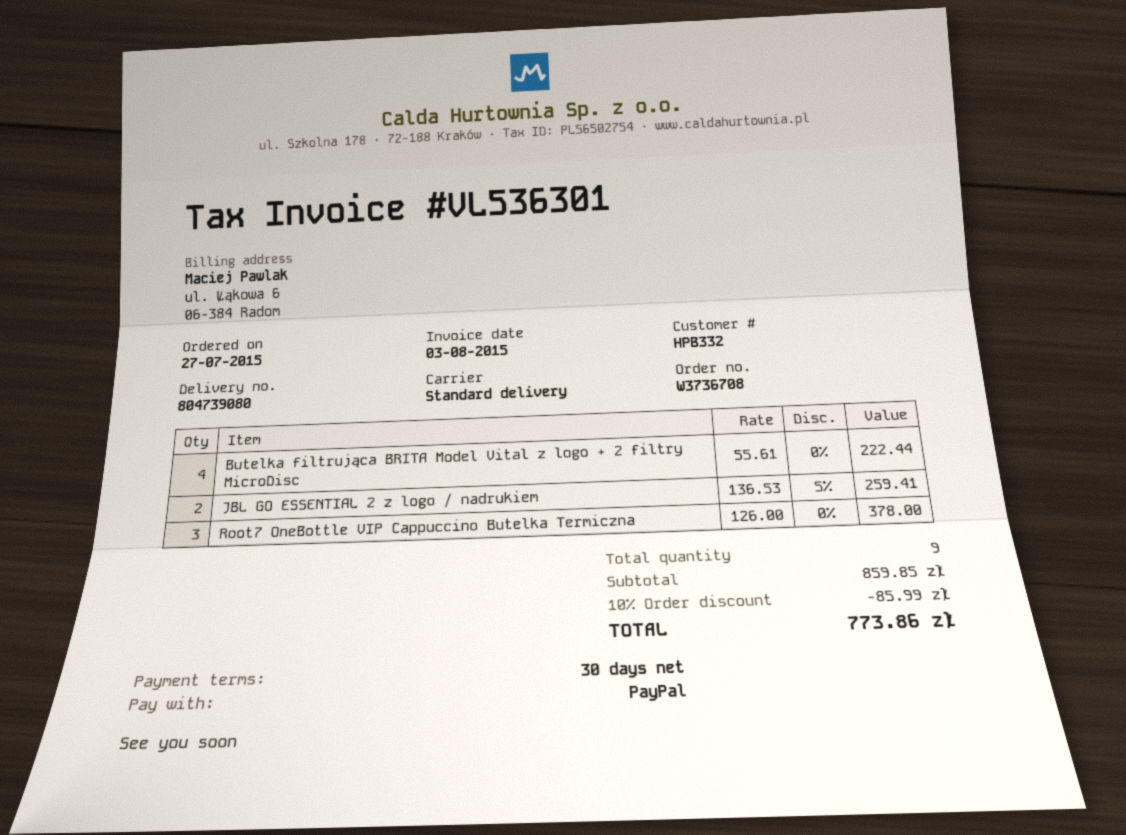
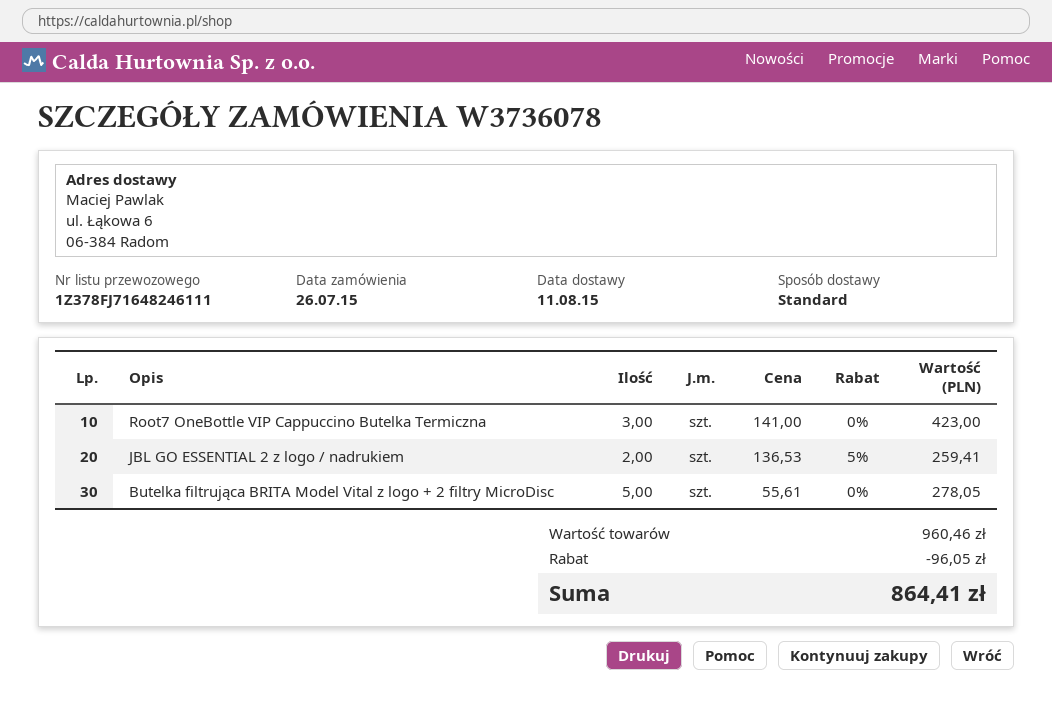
order number: W3736708 -> W3736078
order date: 2015-07-27 -> 2015-07-26
Butelka filtrująca BRITA Model Vital z logo + 2 filtry MicroDisc: 4 x 55.61 = 222.44 -> 5 x 55.61 = 278.05
Root7 OneBottle VIP Cappuccino Butelka Termiczna: 3 x 126.00 = 378.00 -> 3 x 141.00 = 423.00
subtotal: 859.85 -> 960.46
discount: 85.99 -> 96.05
total: 773.86 -> 864.41

